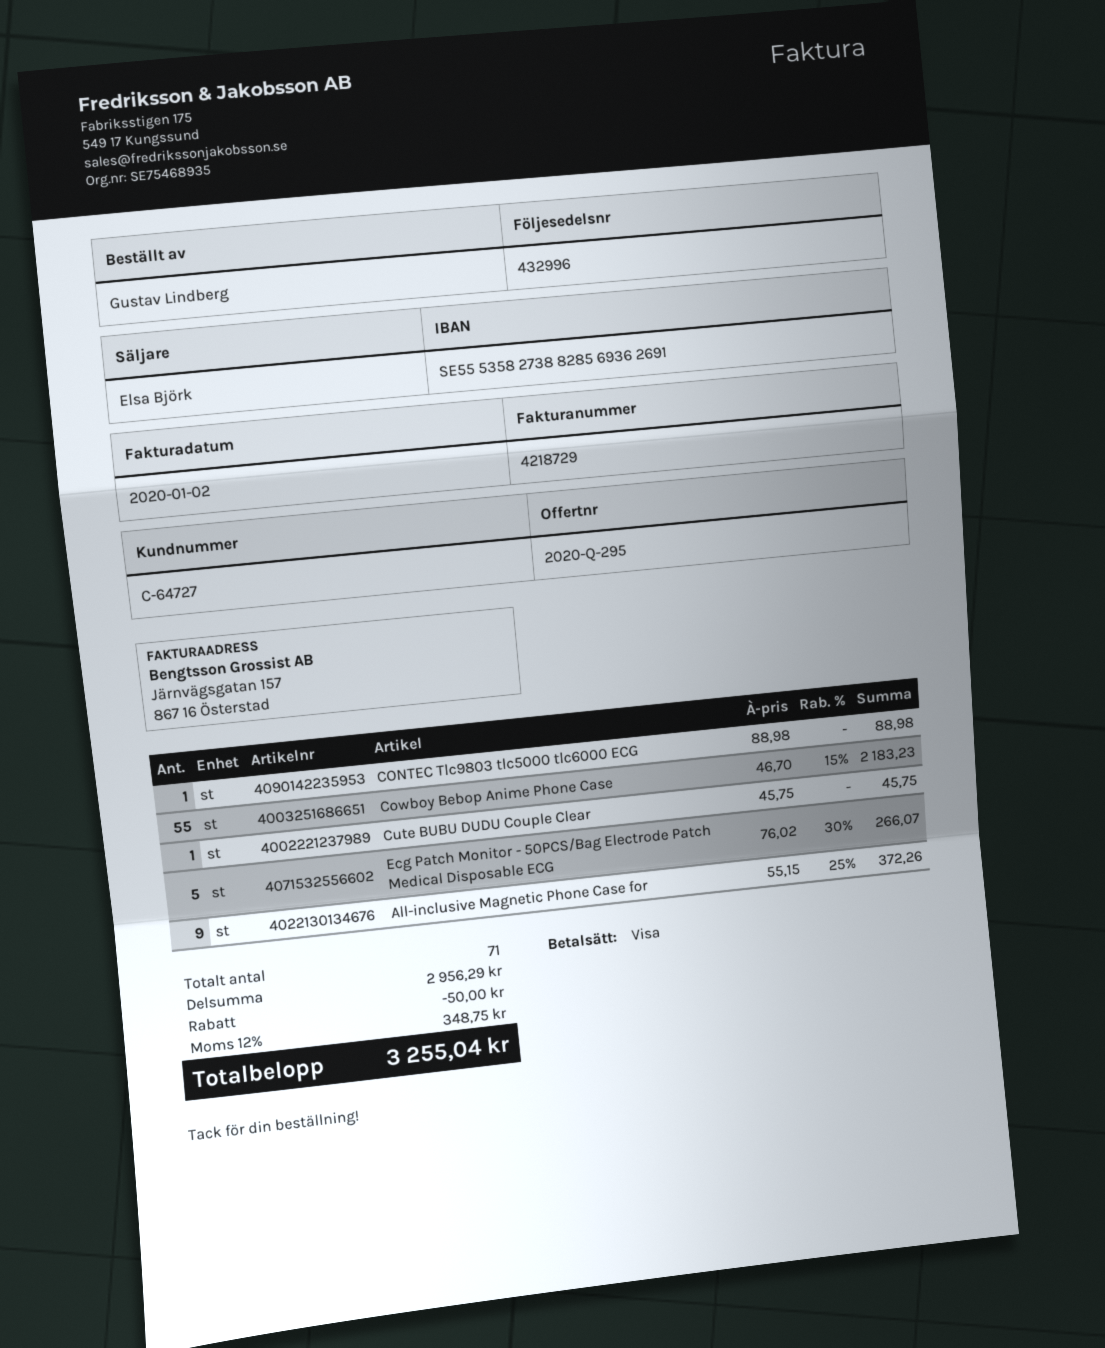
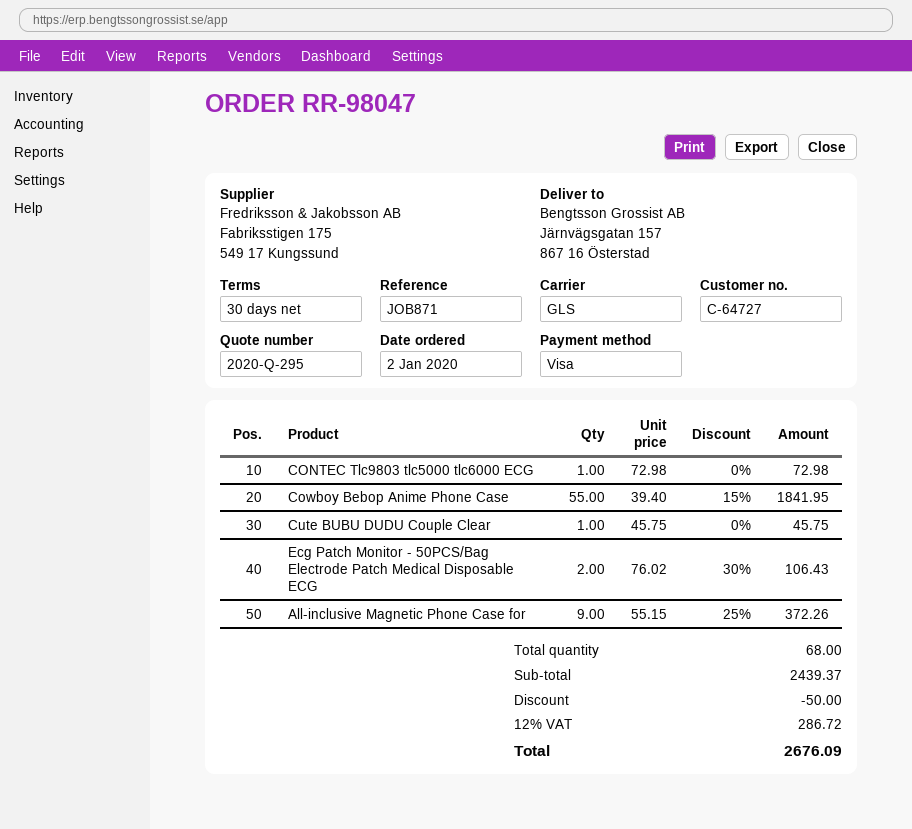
CONTEC Tlc9803 tlc5000 tlc6000 ECG: 1 x 88.98 = 88.98 -> 1 x 72.98 = 72.98
Cowboy Bebop Anime Phone Case: 55 x 46.70 - 15% = 2183.23 -> 55 x 39.40 - 15% = 1841.95
Ecg Patch Monitor - 50PCS/Bag Electrode Patch Medical Disposable ECG: 5 x 76.02 - 30% = 266.07 -> 2 x 76.02 - 30% = 106.43
total quantity: 71 -> 68
subtotal: 2956.29 -> 2439.37
tax: 12% = 348.75 -> 12% = 286.72
total: 3255.04 -> 2676.09

